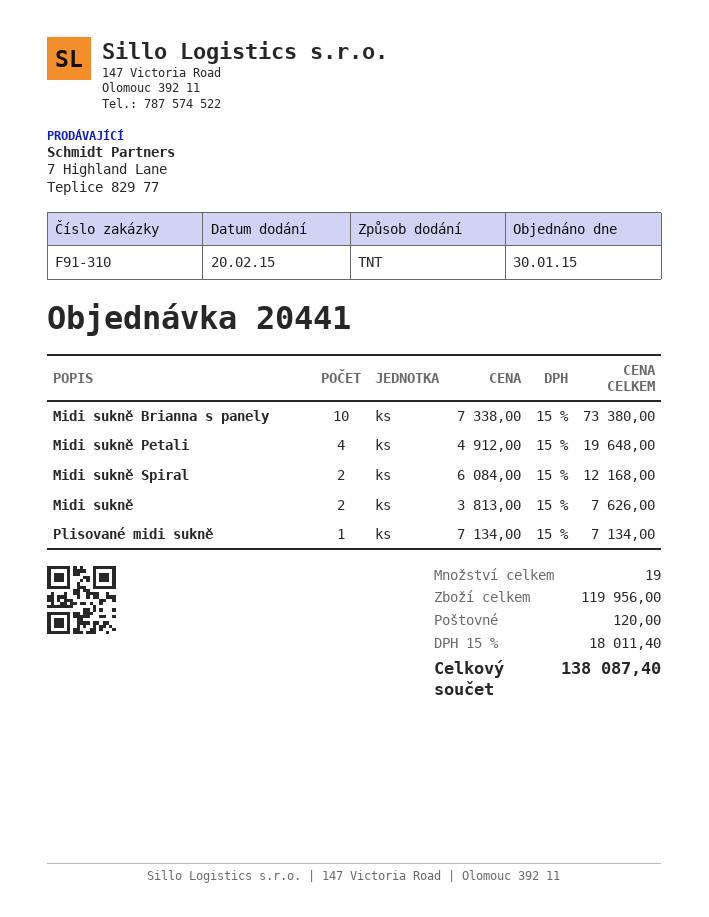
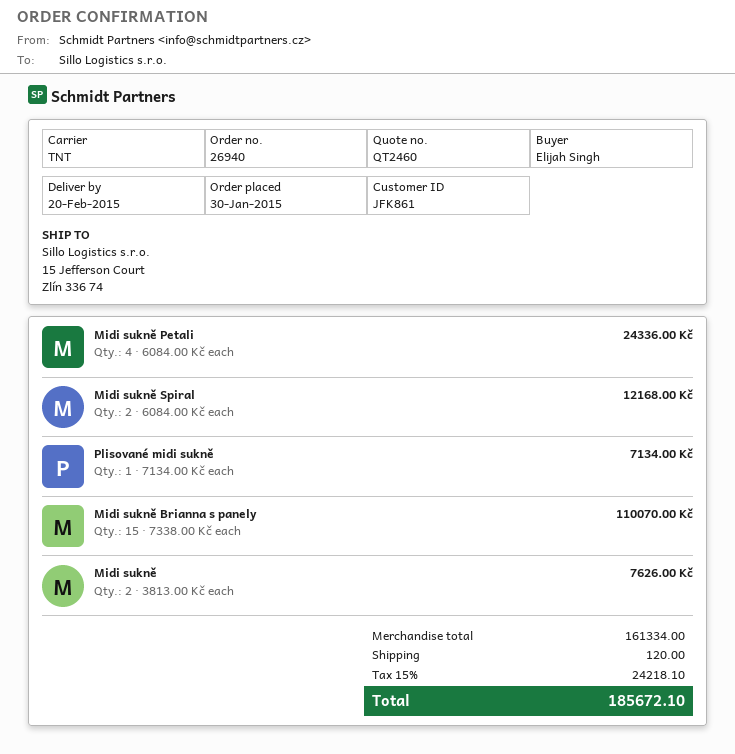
order number: 20441 -> 26940
Midi sukně Brianna s panely: 10 x 7338.00 = 73380.00 -> 15 x 7338.00 = 110070.00
Midi sukně Petali: 4 x 4912.00 = 19648.00 -> 4 x 6084.00 = 24336.00
subtotal: 119956.00 -> 161334.00
tax: 15% = 18011.40 -> 15% = 24218.10
total: 138087.40 -> 185672.10

